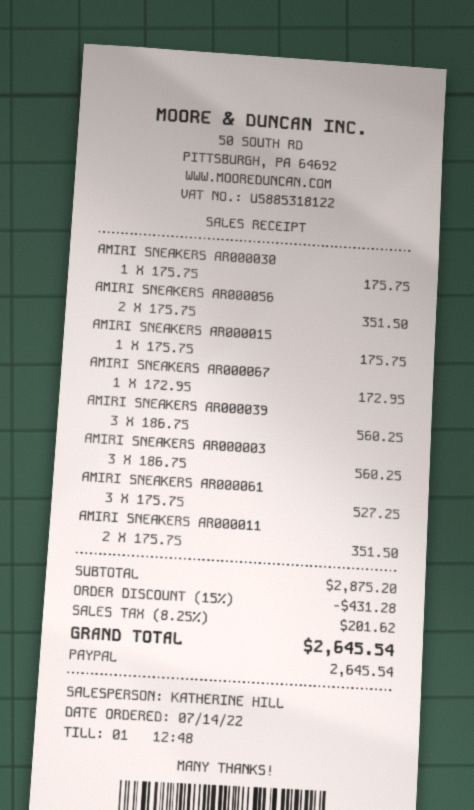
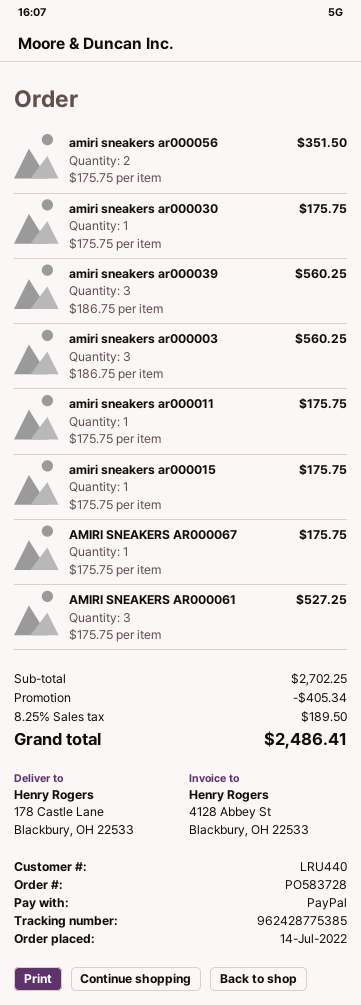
AMIRI SNEAKERS AR000067: 1 x 172.95 = 172.95 -> 1 x 175.75 = 175.75
AMIRI SNEAKERS AR000011: 2 x 175.75 = 351.50 -> 1 x 175.75 = 175.75
subtotal: 2875.20 -> 2702.25
discount: 431.28 -> 405.34
tax: 8.25% = 201.62 -> 8.25% = 189.50
total: 2645.54 -> 2486.41

